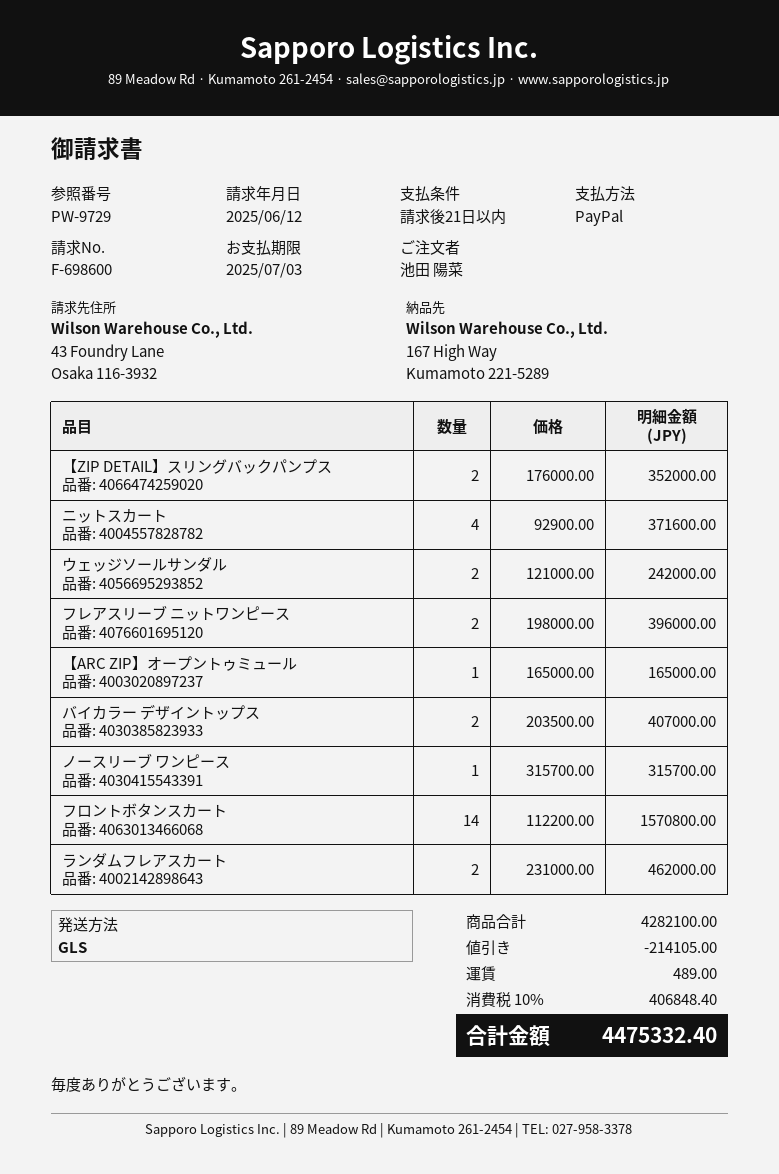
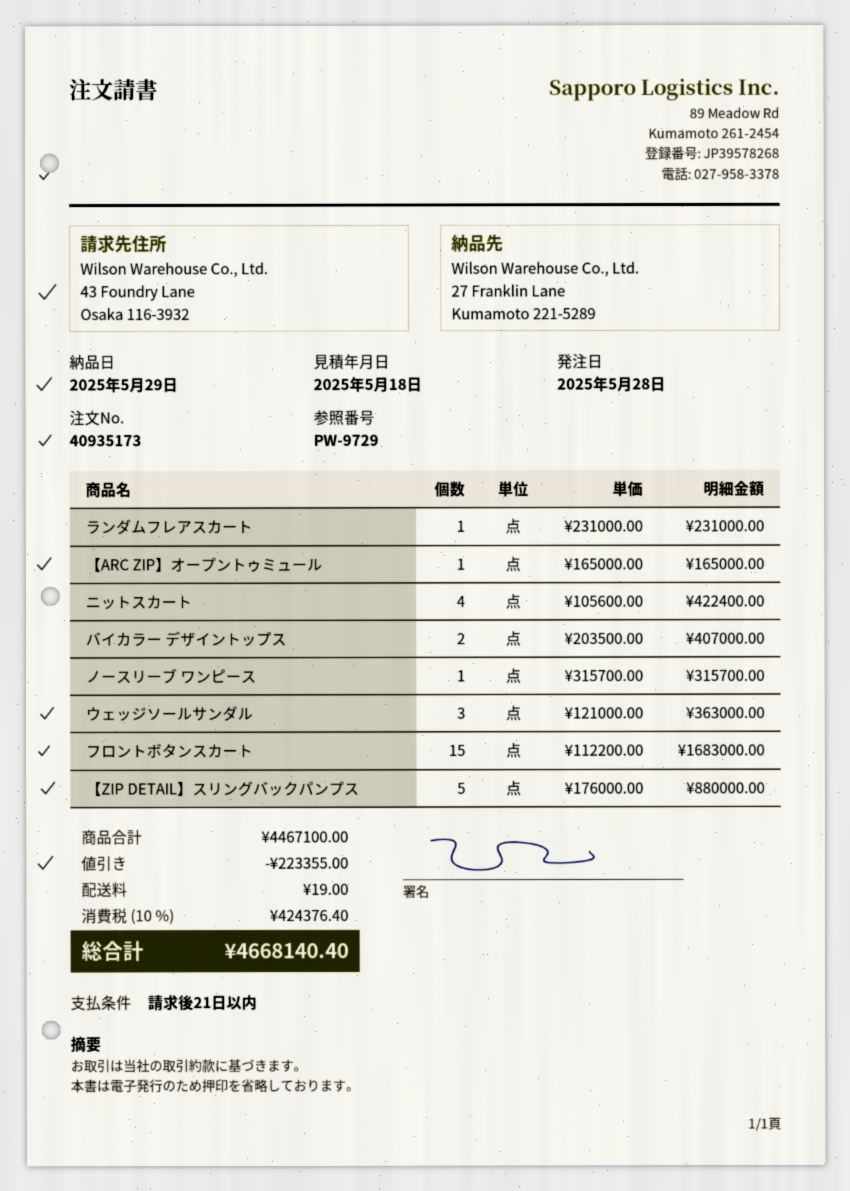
ship to: 167 High Way, Kumamoto 221-5289 -> 27 Franklin Lane, Kumamoto 221-5289
【ZIP DETAIL】スリングバックパンプス: 2 x 176000.00 = 352000.00 -> 5 x 176000.00 = 880000.00
ニットスカート: 4 x 92900.00 = 371600.00 -> 4 x 105600.00 = 422400.00
ウェッジソールサンダル: 2 x 121000.00 = 242000.00 -> 3 x 121000.00 = 363000.00
フレアスリーブ ニットワンピース: 2 x 198000.00 = 396000.00 -> none
フロントボタンスカート: 14 x 112200.00 = 1570800.00 -> 15 x 112200.00 = 1683000.00
ランダムフレアスカート: 2 x 231000.00 = 462000.00 -> 1 x 231000.00 = 231000.00
subtotal: 4282100.00 -> 4467100.00
discount: 214105.00 -> 223355.00
shipping: 489.00 -> 19.00
tax: 10% = 406848.40 -> 10% = 424376.40
total: 4475332.40 -> 4668140.40

